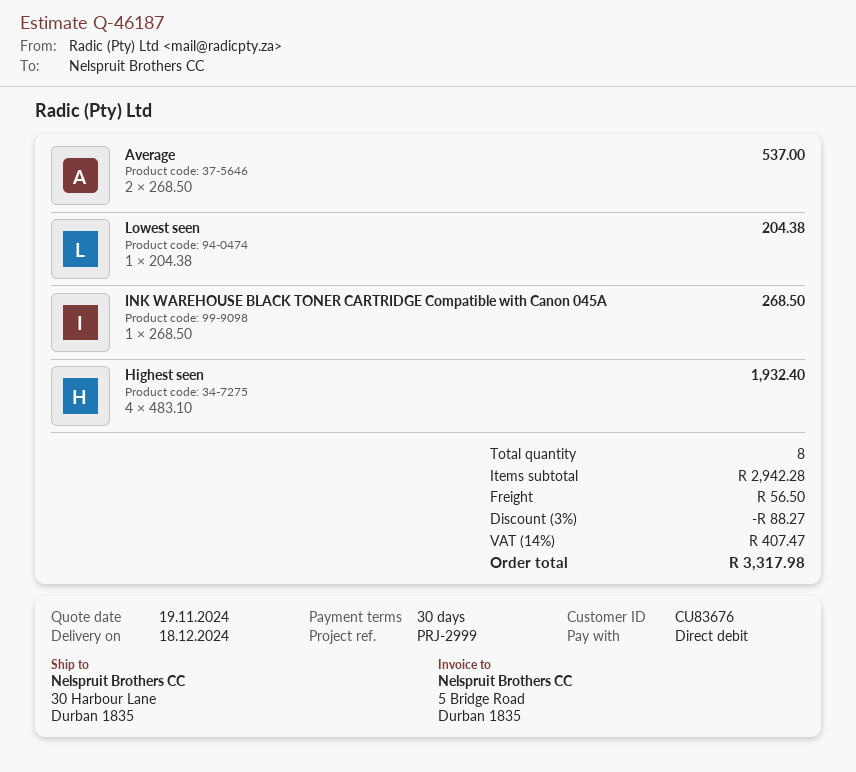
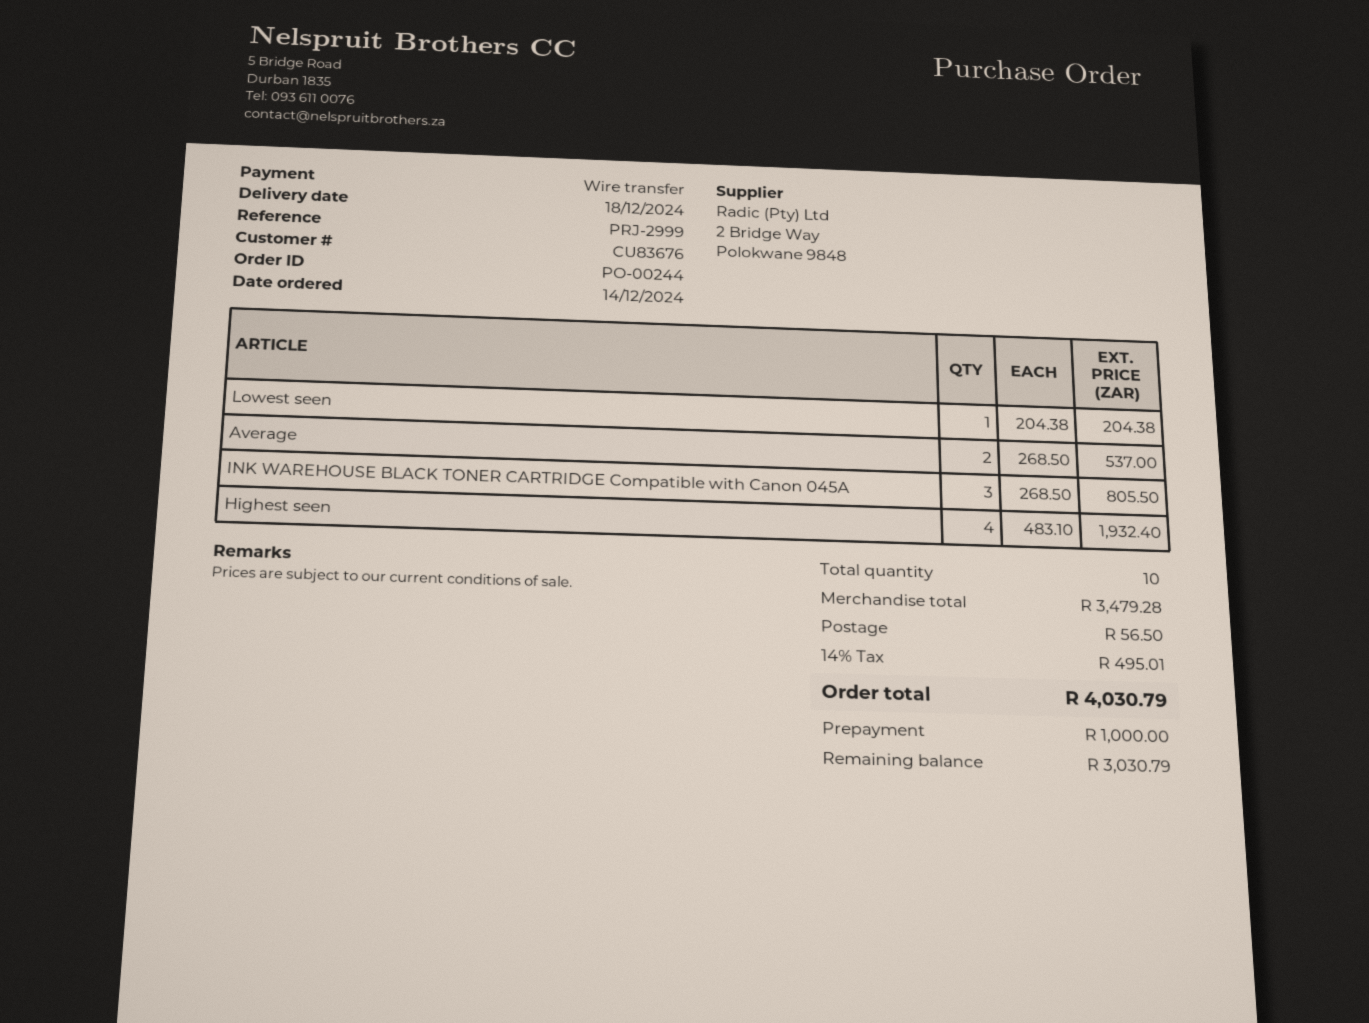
payment method: direct debit -> bank transfer
INK WAREHOUSE BLACK TONER CARTRIDGE Compatible with Canon 045A: 1 x 268.50 = 268.50 -> 3 x 268.50 = 805.50
total quantity: 8 -> 10
subtotal: 2942.28 -> 3479.28
discount: 3% = 88.27 -> none
tax: 14% = 407.47 -> 14% = 495.01
total: 3317.98 -> 4030.79

